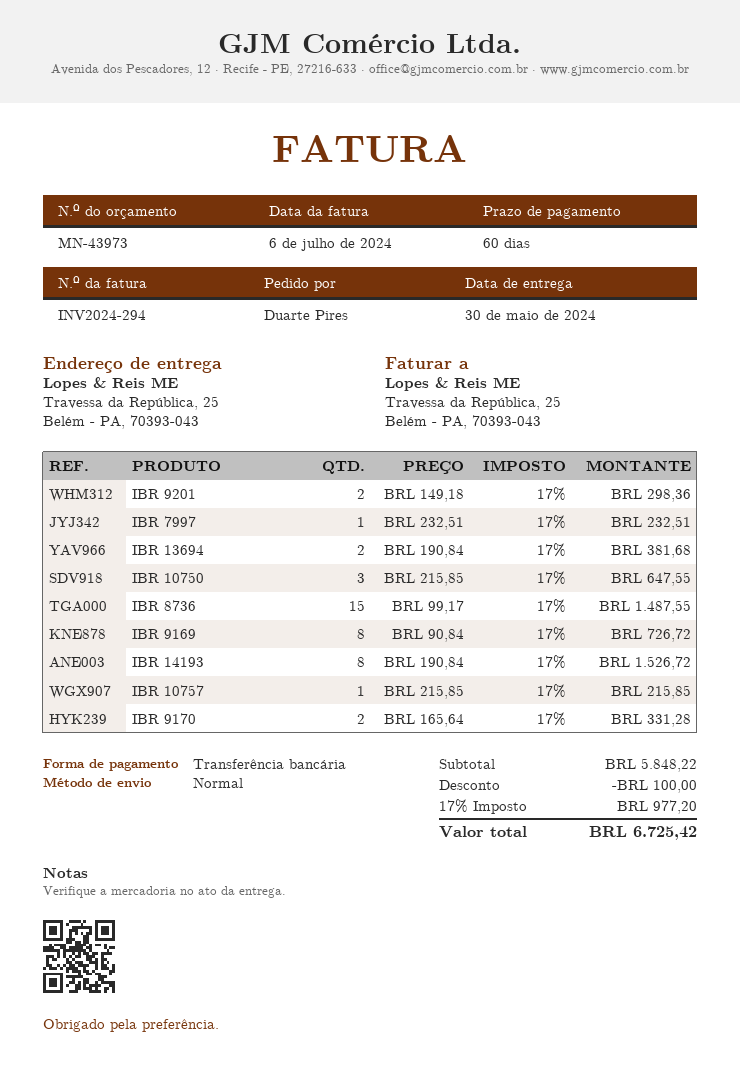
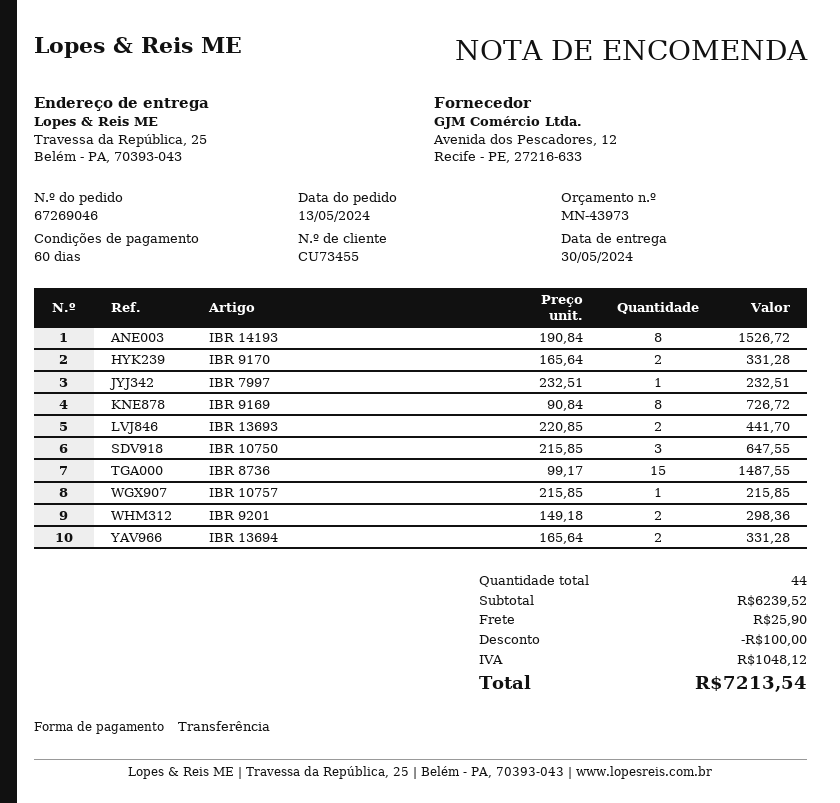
IBR 13694: 2 x 190.84 = 381.68 -> 2 x 165.64 = 331.28
IBR 13693: none -> 2 x 220.85 = 441.70
subtotal: 5848.22 -> 6239.52
shipping: none -> 25.90
tax: 977.20 -> 1048.12
total: 6725.42 -> 7213.54

